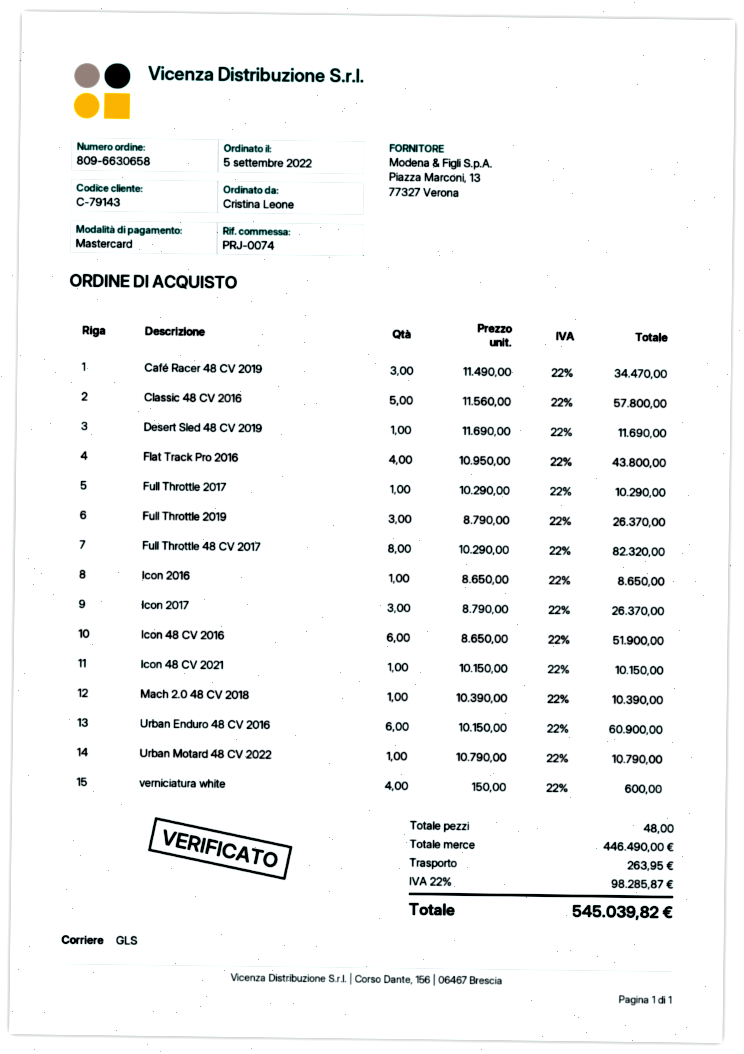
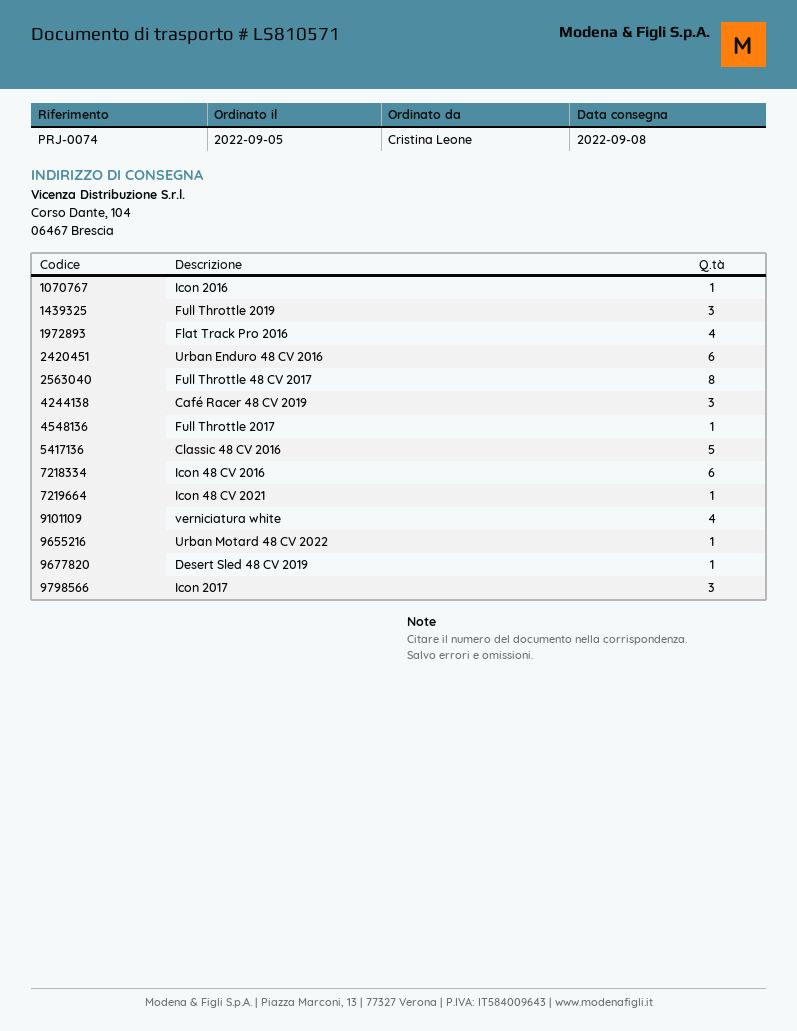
Mach 2.0 48 CV 2018: 1 -> none

